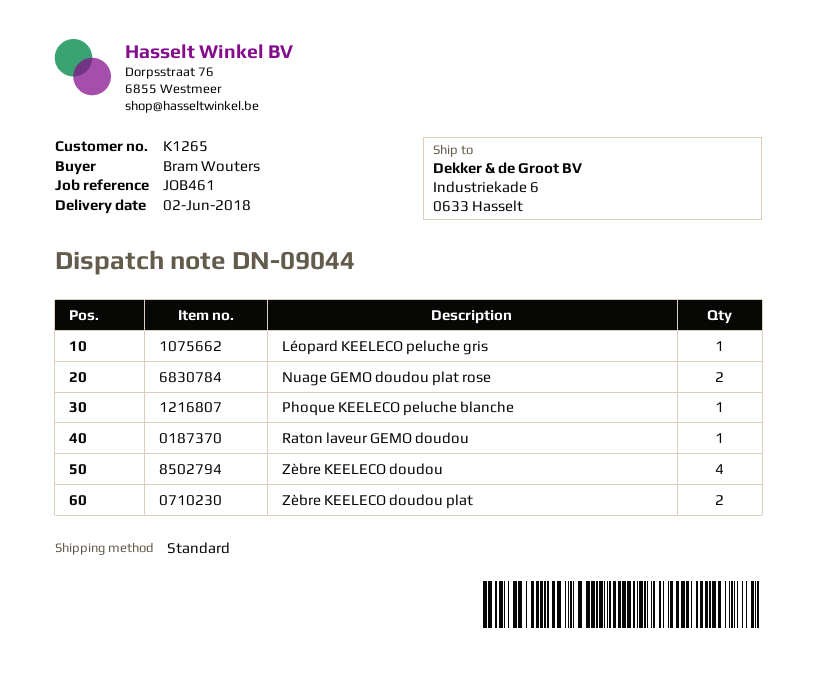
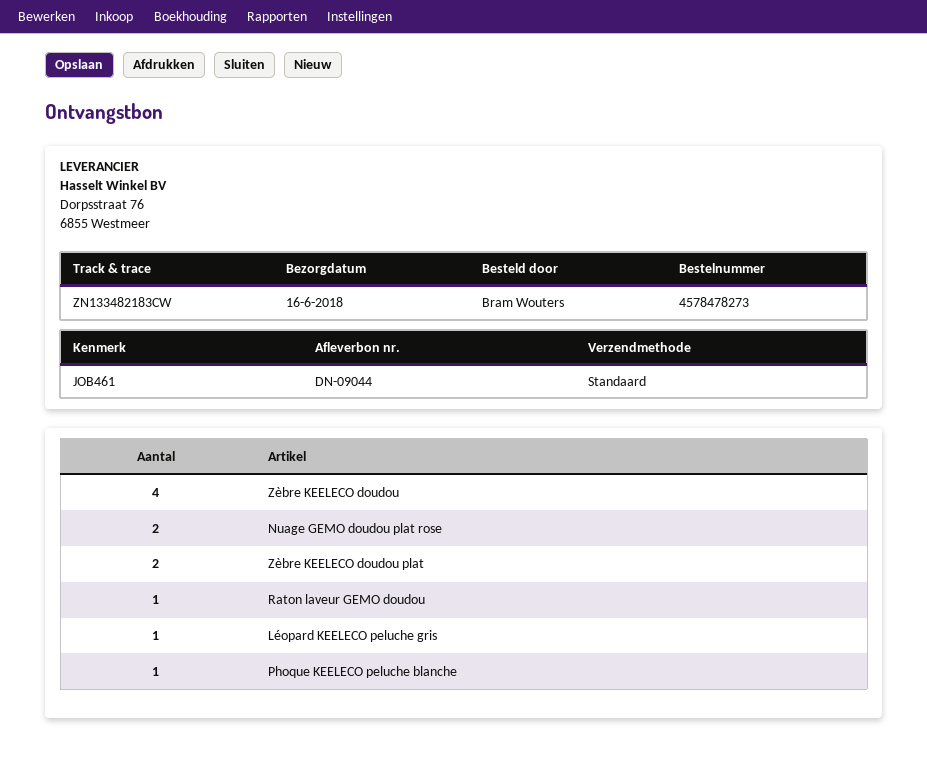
delivery date: 2018-06-02 -> 2018-06-16

